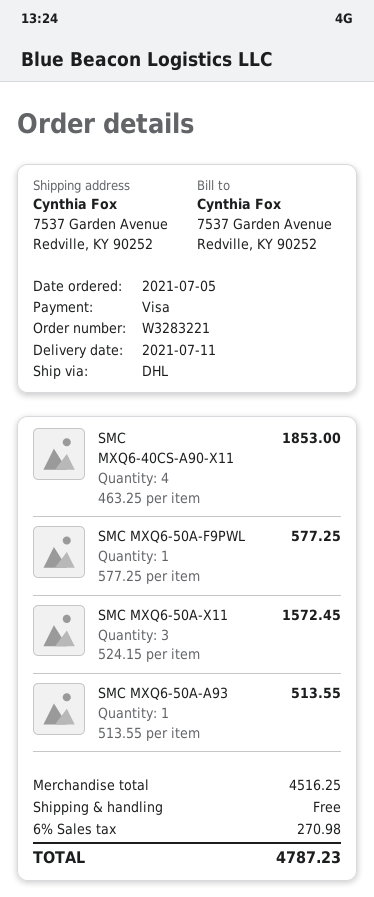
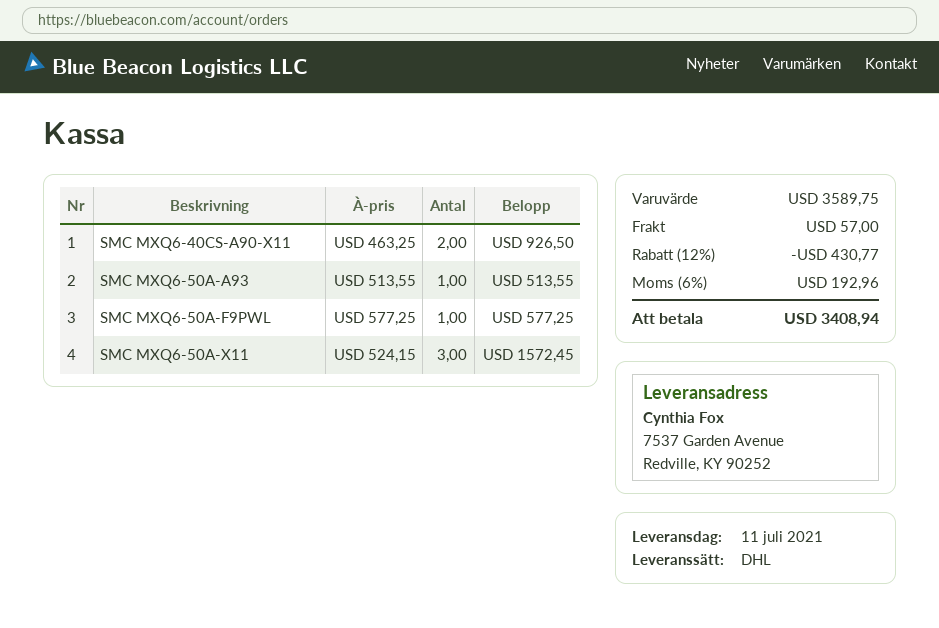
SMC MXQ6-40CS-A90-X11: 4 x 463.25 = 1853.00 -> 2 x 463.25 = 926.50
subtotal: 4516.25 -> 3589.75
discount: none -> 12% = 430.77
shipping: 0.00 -> 57.00
tax: 6% = 270.98 -> 6% = 192.96
total: 4787.23 -> 3408.94

